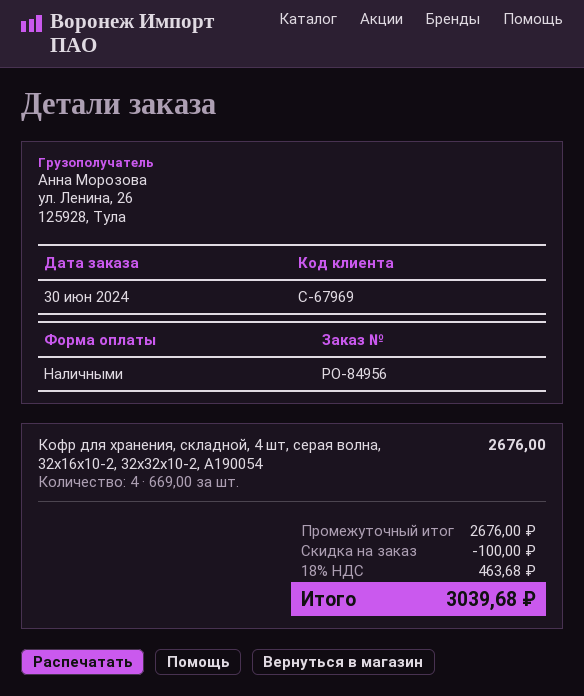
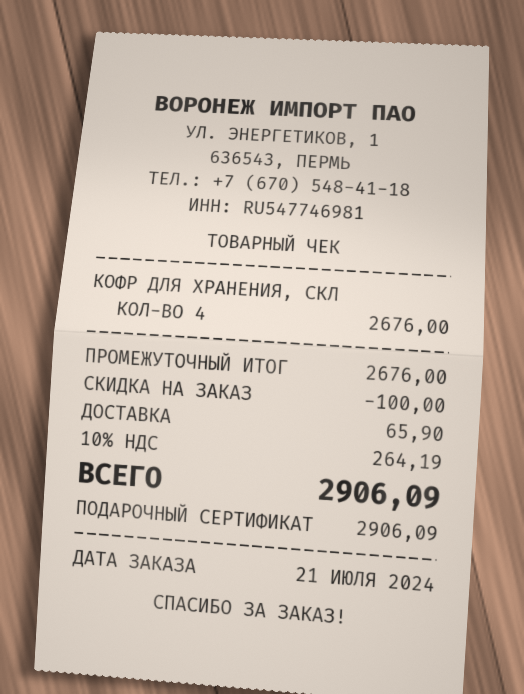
order date: 2024-06-30 -> 2024-07-21
payment method: cash -> gift card
shipping: none -> 65.90
tax: 18% = 463.68 -> 10% = 264.19
total: 3039.68 -> 2906.09

